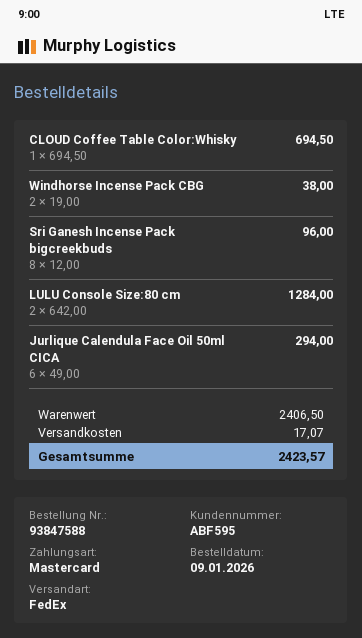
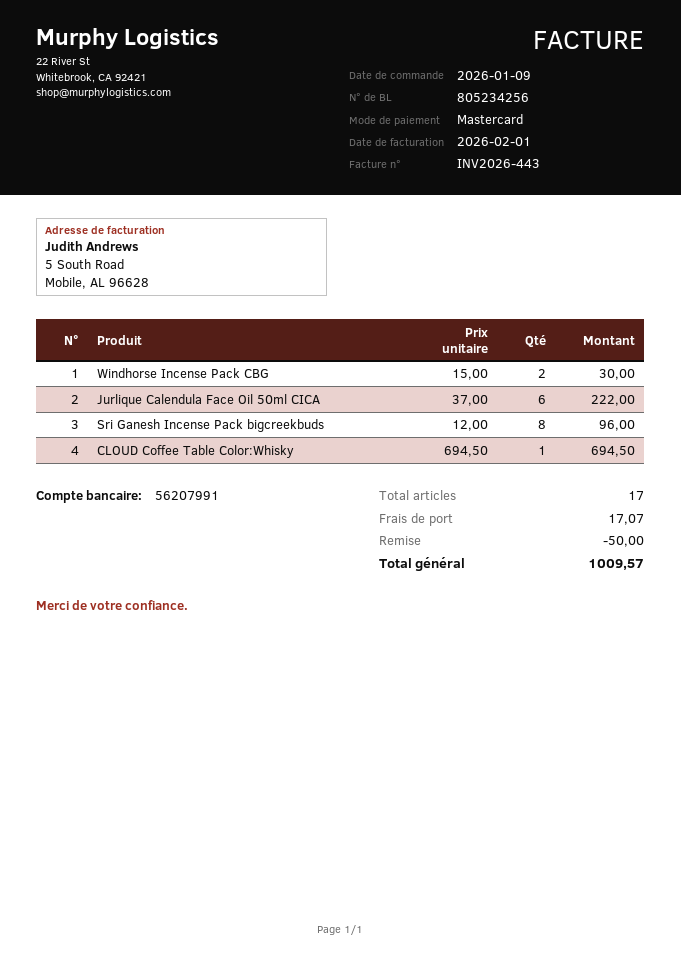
Windhorse Incense Pack CBG: 2 x 19.00 = 38.00 -> 2 x 15.00 = 30.00
LULU Console Size:80 cm: 2 x 642.00 = 1284.00 -> none
Jurlique Calendula Face Oil 50ml CICA: 6 x 49.00 = 294.00 -> 6 x 37.00 = 222.00
discount: none -> 50.00
total: 2423.57 -> 1009.57

